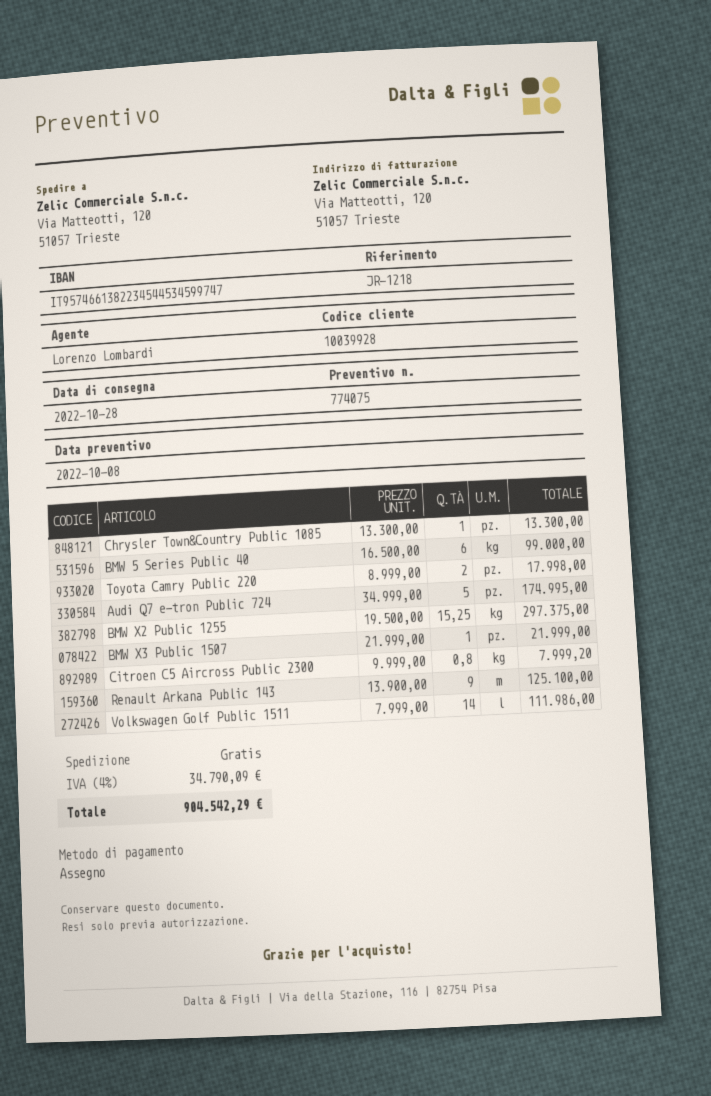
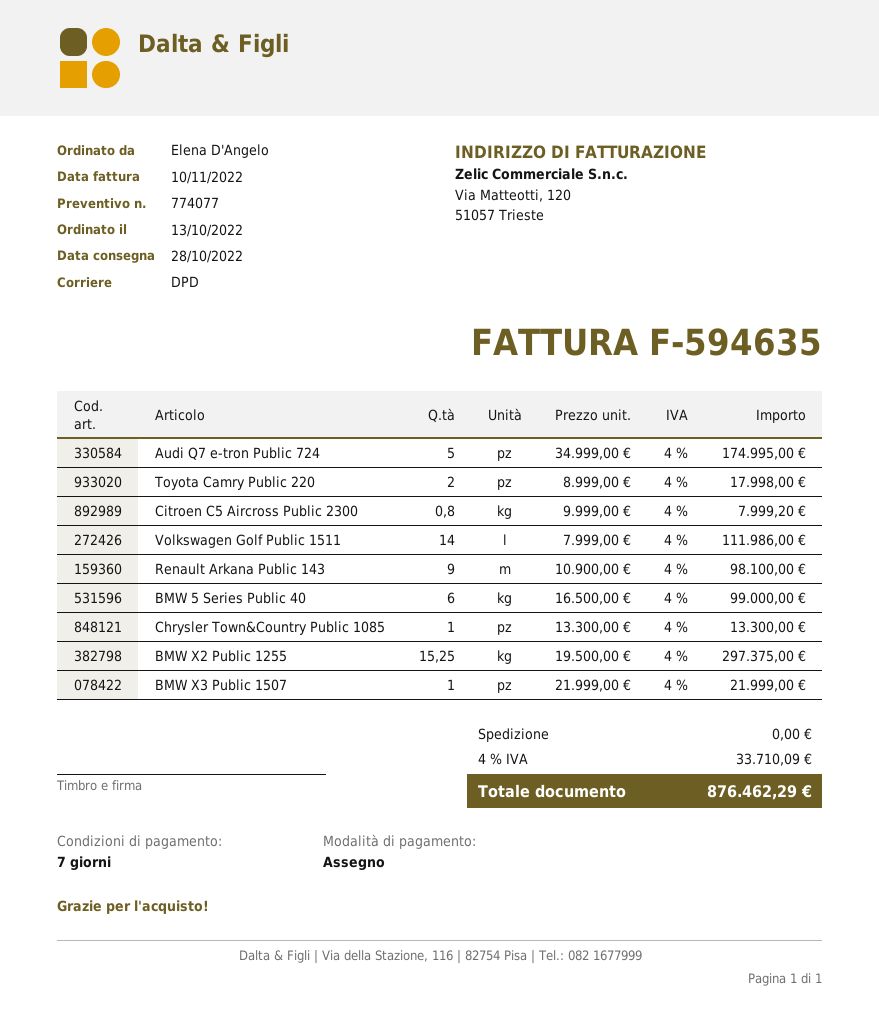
quote number: 774075 -> 774077
Renault Arkana Public 143: 9 x 13900.00 = 125100.00 -> 9 x 10900.00 = 98100.00
tax: 4% = 34790.09 -> 4% = 33710.09
total: 904542.29 -> 876462.29

